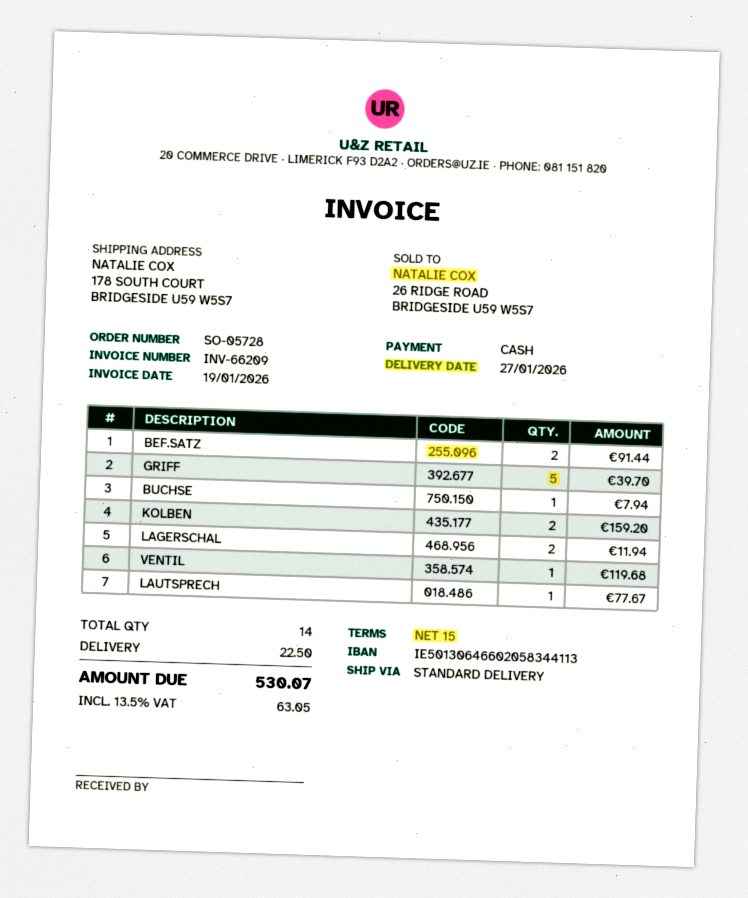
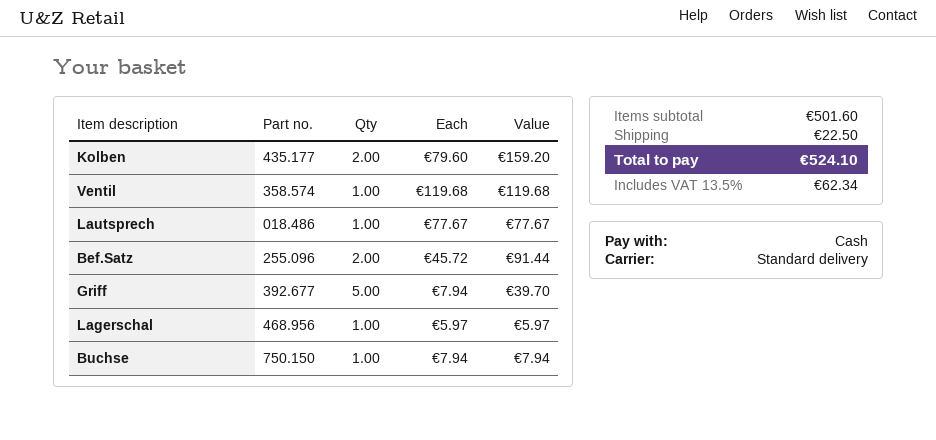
LAGERSCHAL: 2 for 11.94 -> 1 for 5.97
tax: 13.5% = 63.05 -> 13.5% = 62.34
total: 530.07 -> 524.10

